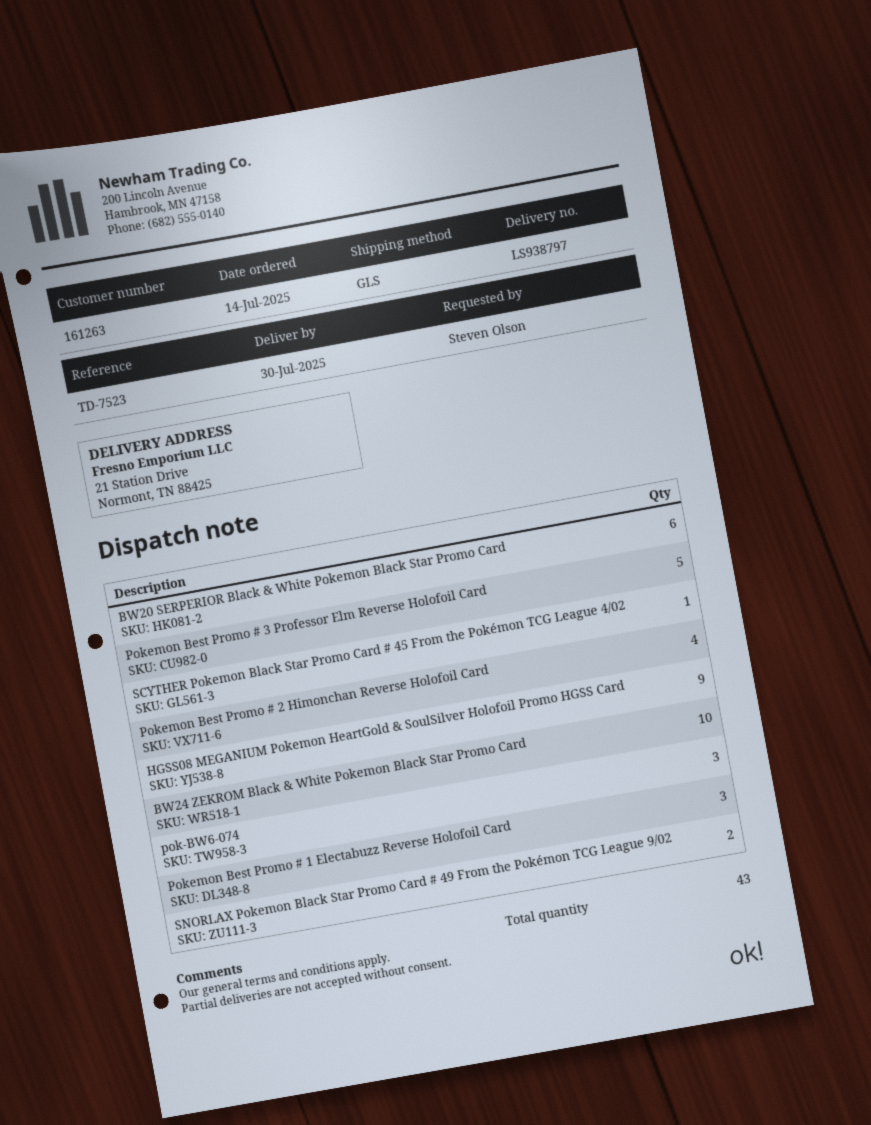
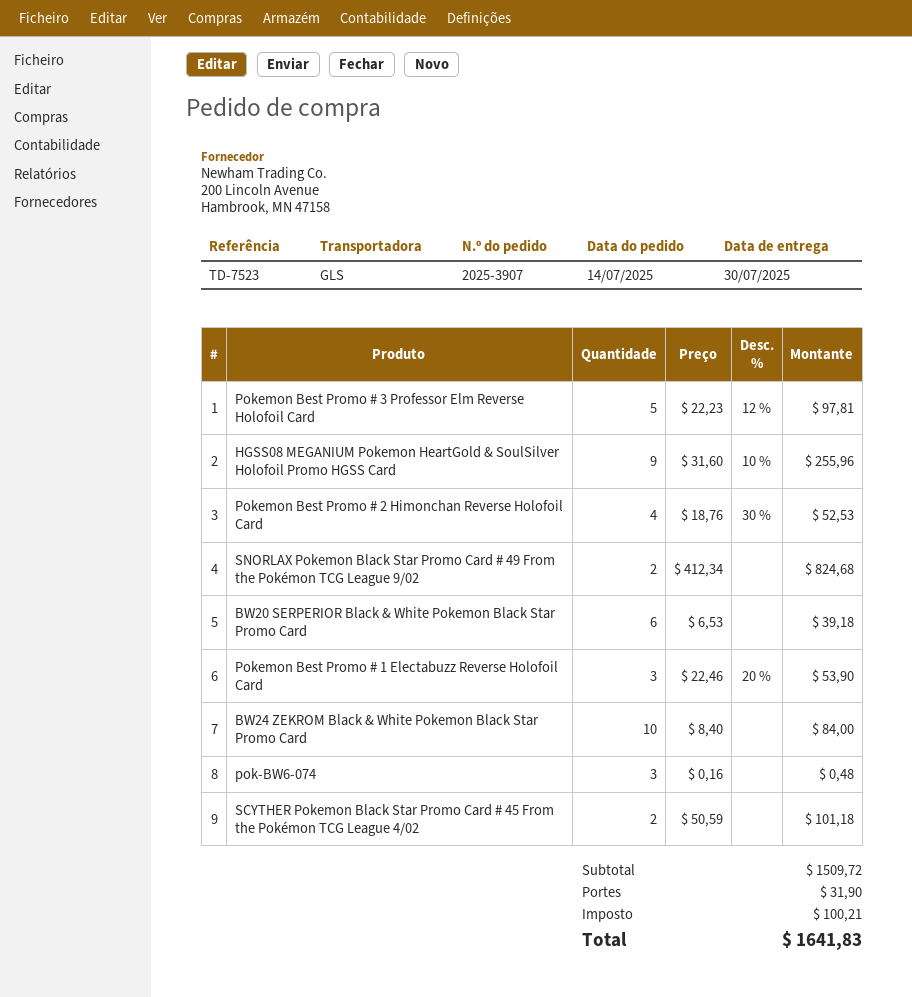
SCYTHER Pokemon Black Star Promo Card # 45 From the Pokémon TCG League 4/02: 1 -> 2

